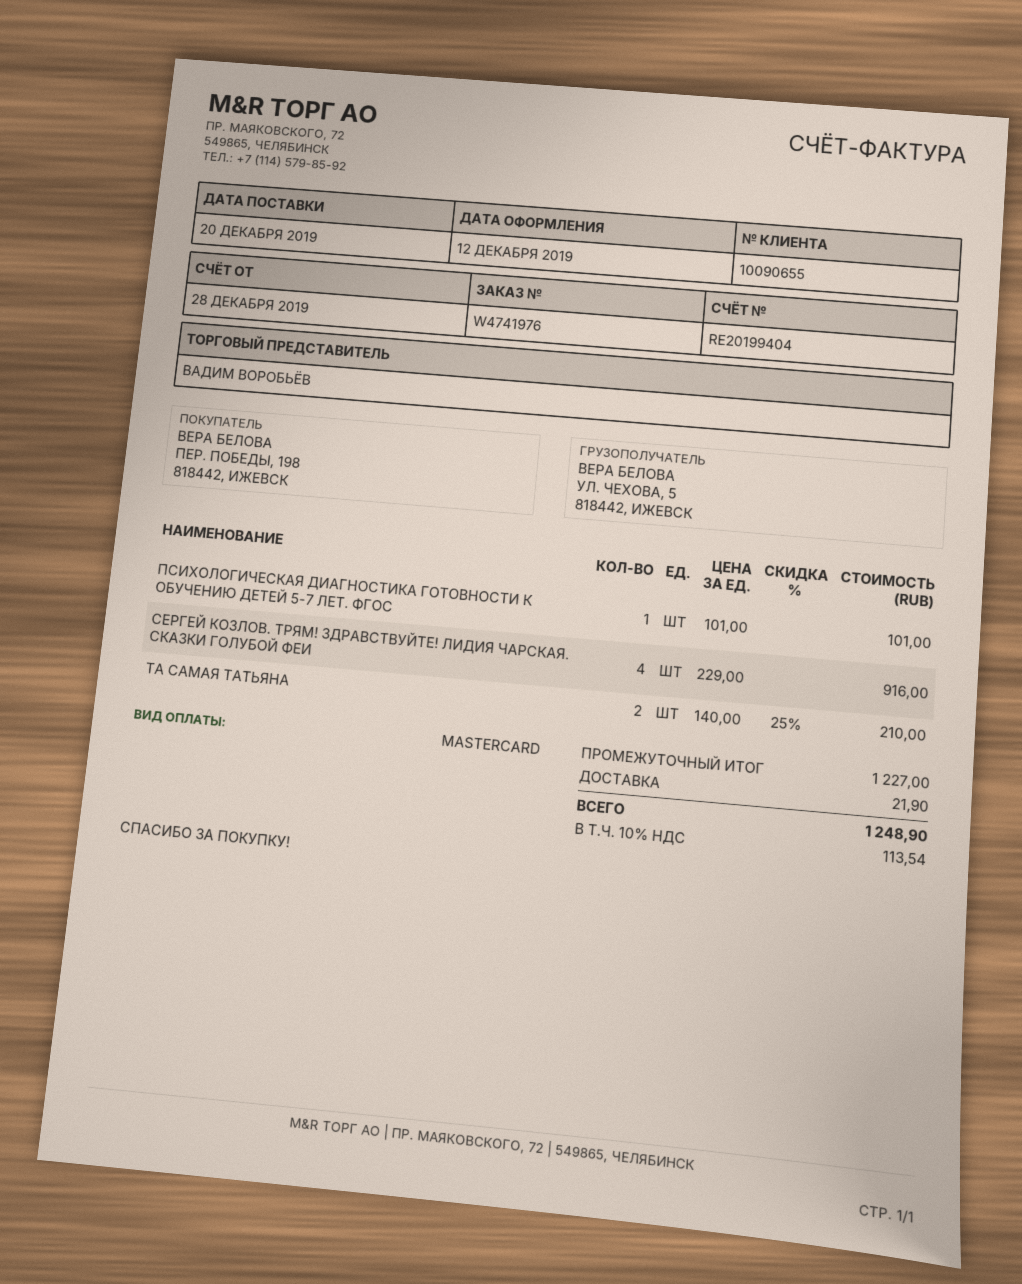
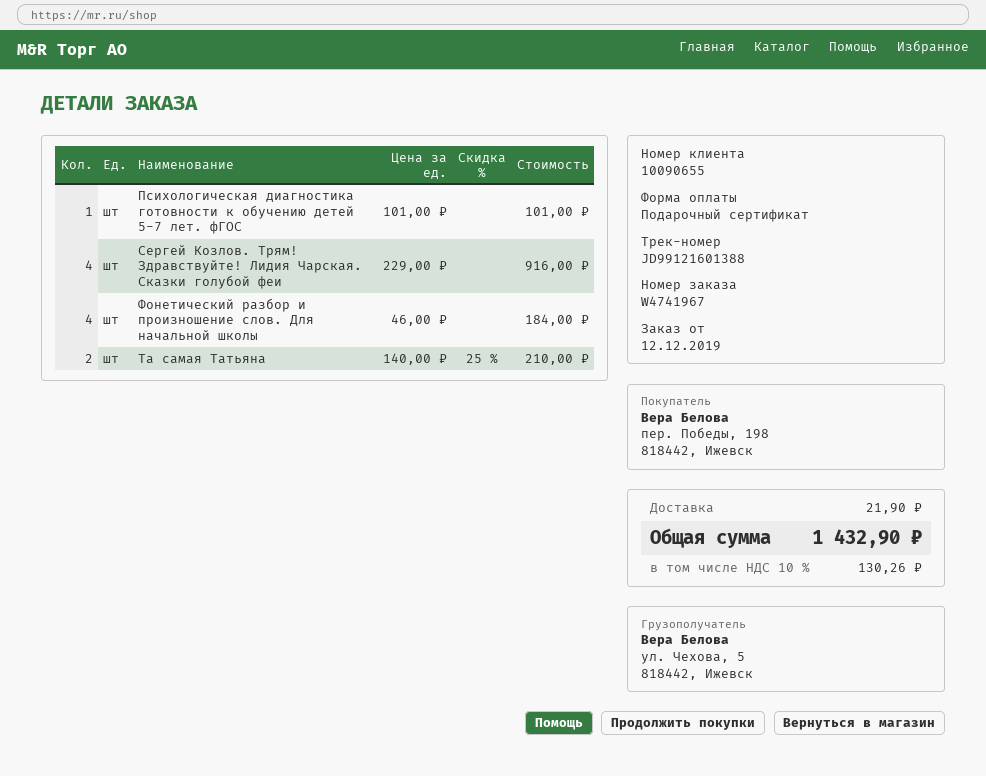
order number: W4741976 -> W4741967
payment method: Mastercard -> gift card
Фонетический разбор и произношение слов. Для начальной школы: none -> 4 x 46.00 = 184.00
tax: 10% = 113.54 -> 10% = 130.26
total: 1248.90 -> 1432.90

